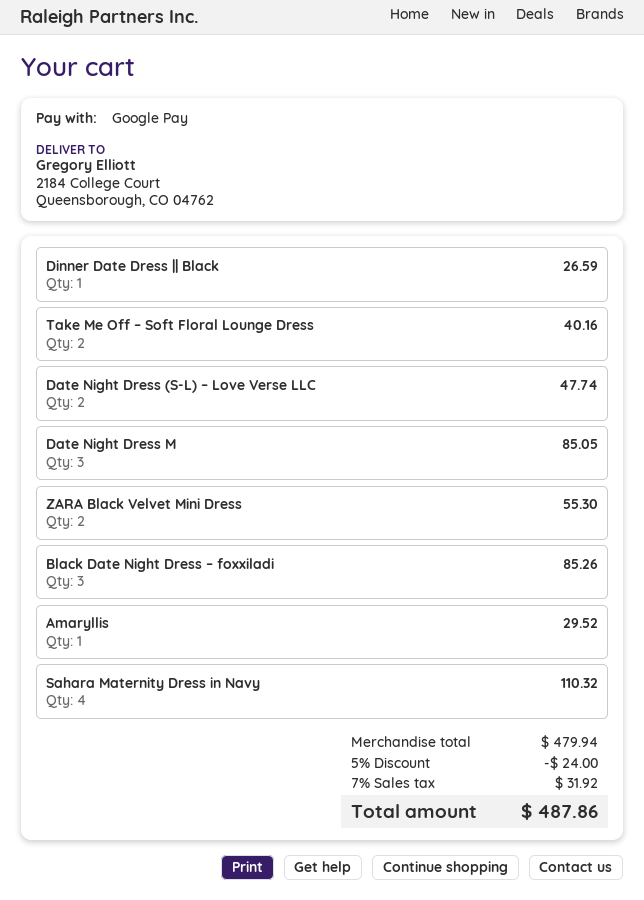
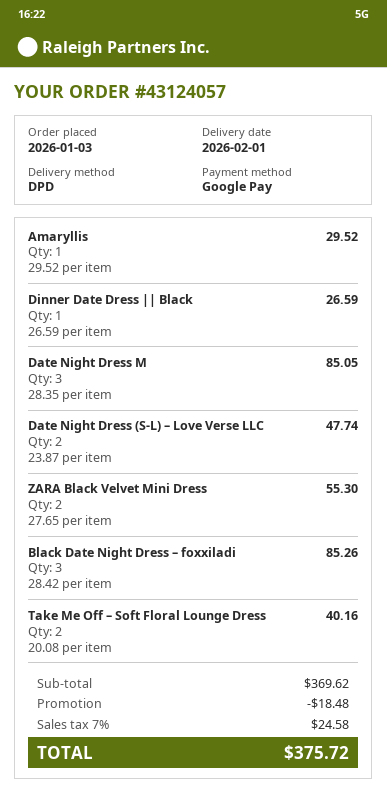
Sahara Maternity Dress in Navy: 4 for 110.32 -> none
subtotal: 479.94 -> 369.62
discount: 24.00 -> 18.48
tax: 7% = 31.92 -> 7% = 24.58
total: 487.86 -> 375.72

